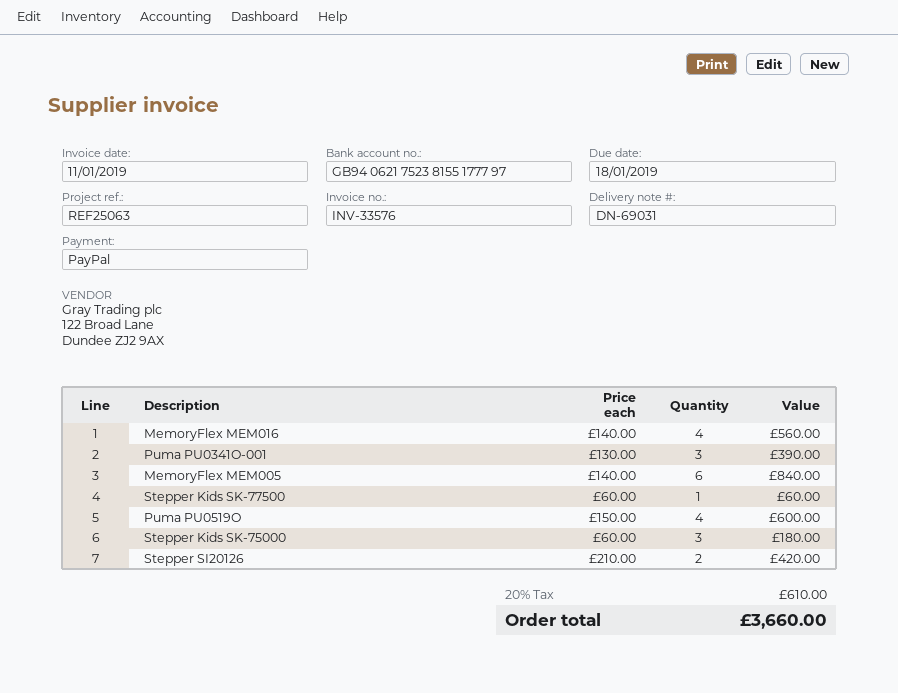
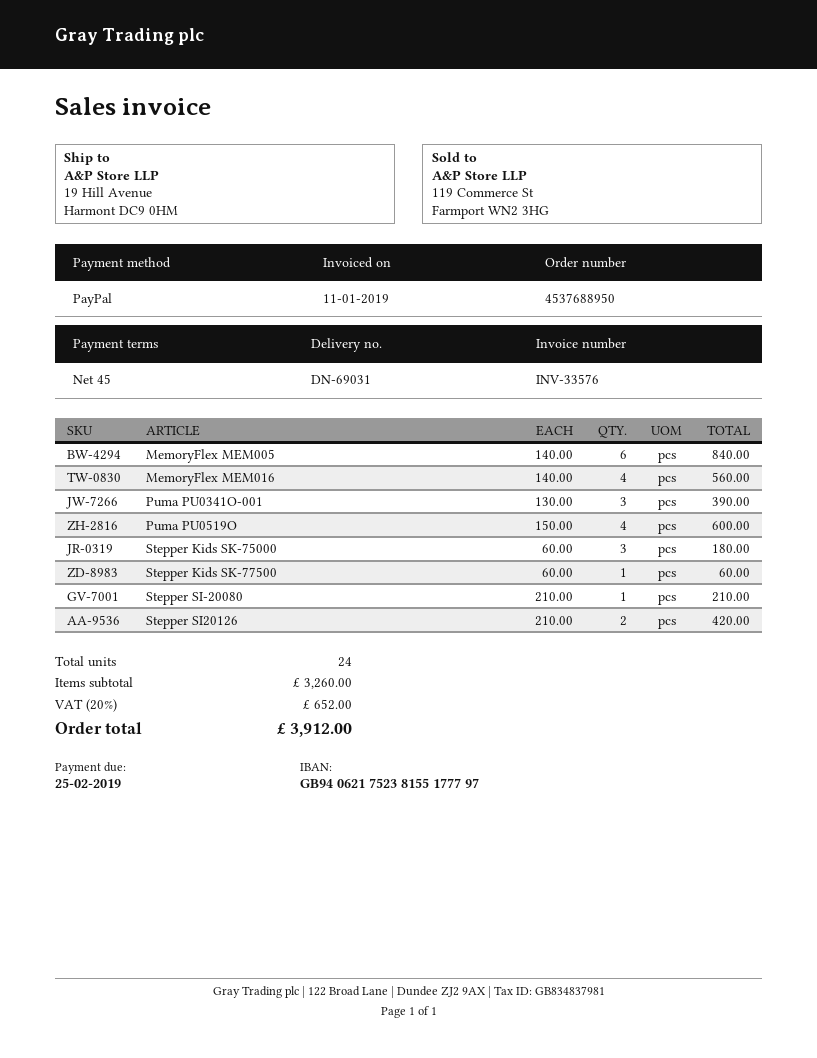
due date: 2019-01-18 -> 2019-02-25
Stepper SI-20080: none -> 1 x 210.00 = 210.00
tax: 20% = 610.00 -> 20% = 652.00
total: 3660.00 -> 3912.00

